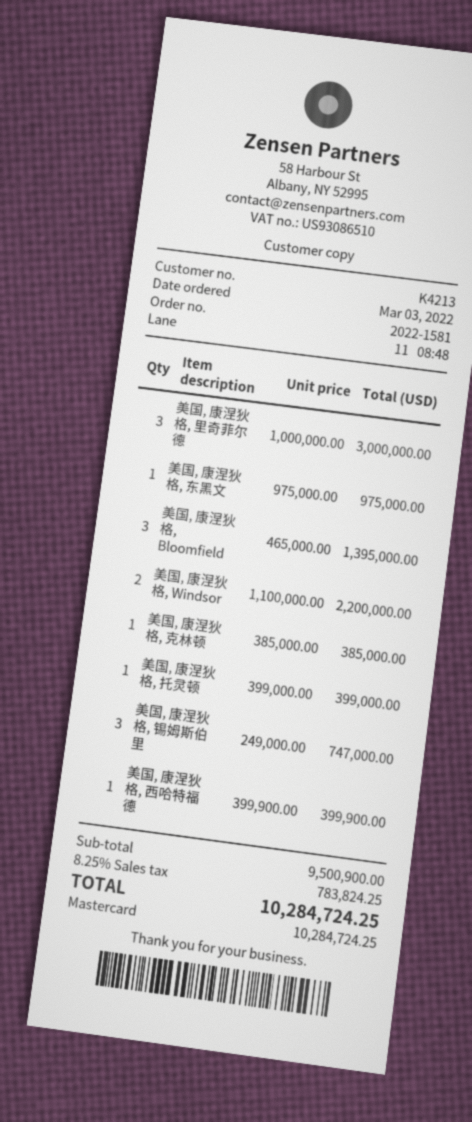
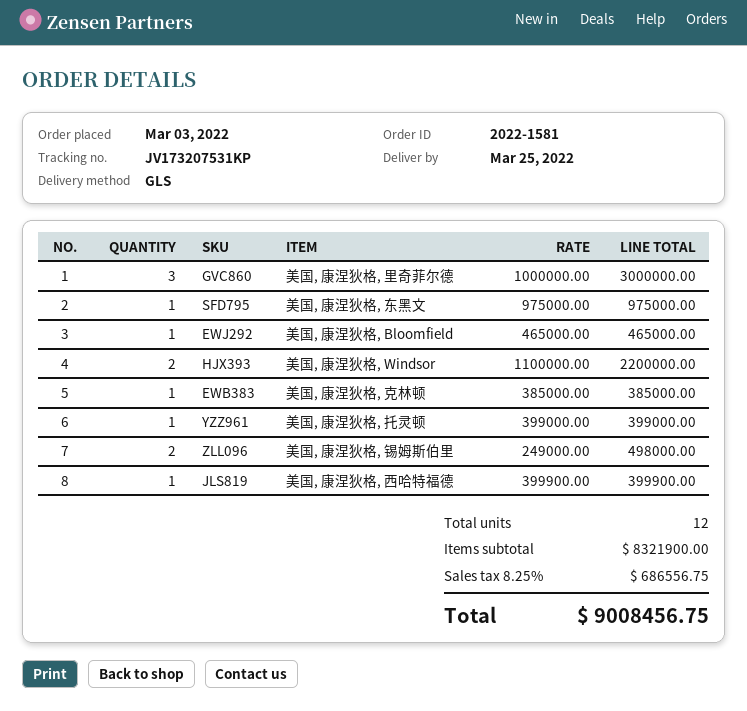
美国, 康涅狄格, Bloomfield: 3 x 465000.00 = 1395000.00 -> 1 x 465000.00 = 465000.00
美国, 康涅狄格, 锡姆斯伯里: 3 x 249000.00 = 747000.00 -> 2 x 249000.00 = 498000.00
subtotal: 9500900.00 -> 8321900.00
tax: 8.25% = 783824.25 -> 8.25% = 686556.75
total: 10284724.25 -> 9008456.75

